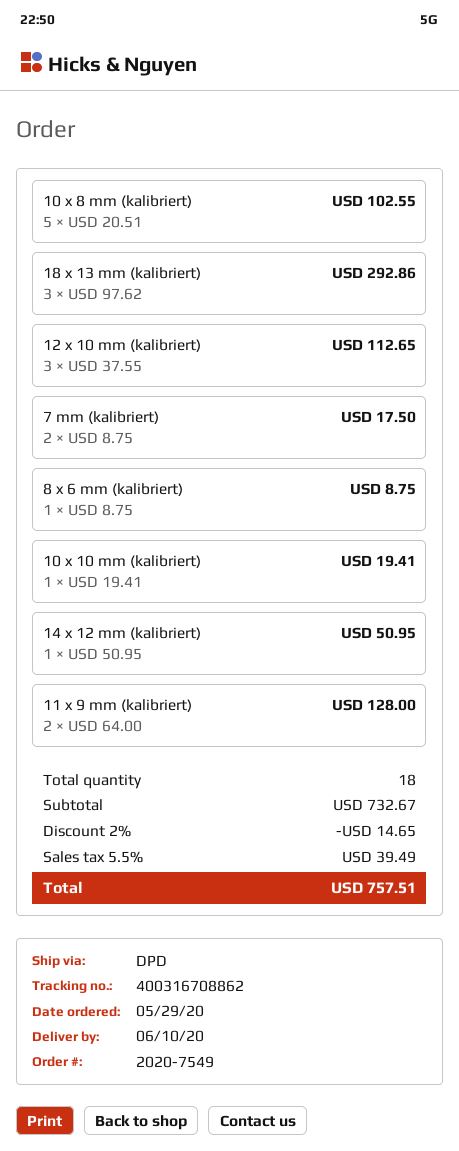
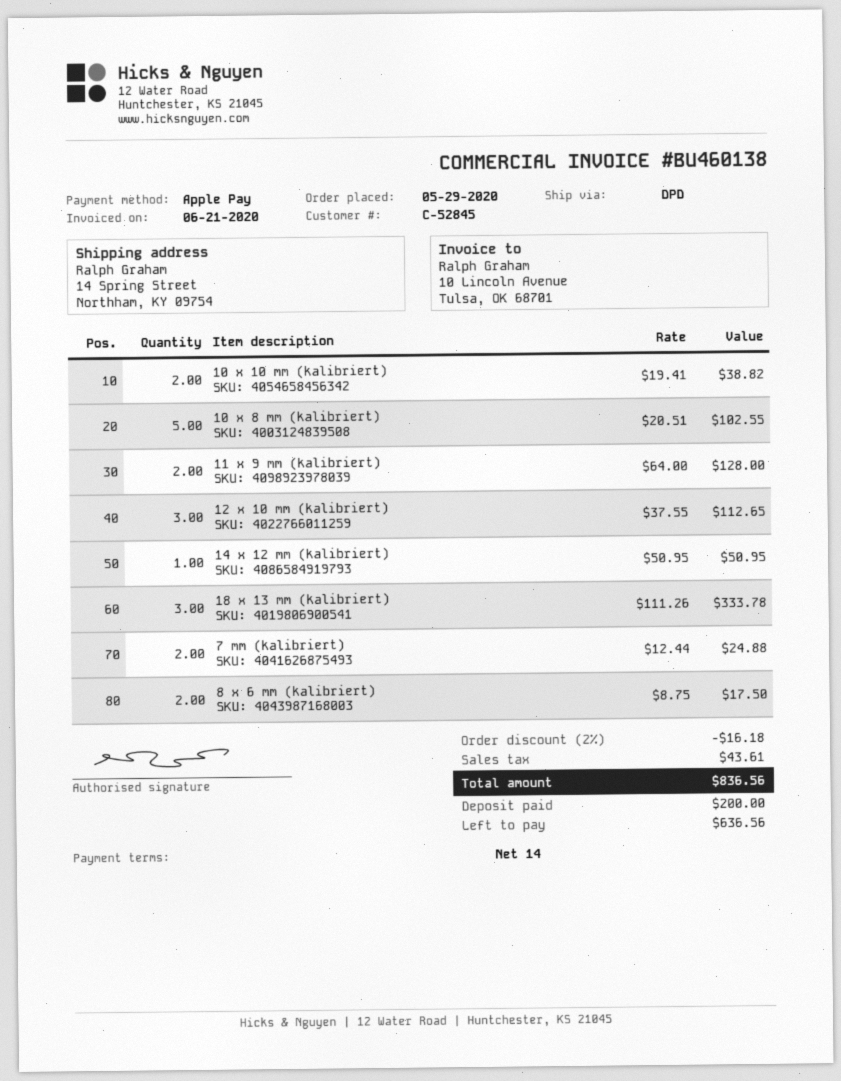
18 x 13 mm (kalibriert): 3 x 97.62 = 292.86 -> 3 x 111.26 = 333.78
7 mm (kalibriert): 2 x 8.75 = 17.50 -> 2 x 12.44 = 24.88
8 x 6 mm (kalibriert): 1 x 8.75 = 8.75 -> 2 x 8.75 = 17.50
10 x 10 mm (kalibriert): 1 x 19.41 = 19.41 -> 2 x 19.41 = 38.82
discount: 2% = 14.65 -> 2% = 16.18
tax: 39.49 -> 43.61
total: 757.51 -> 836.56

